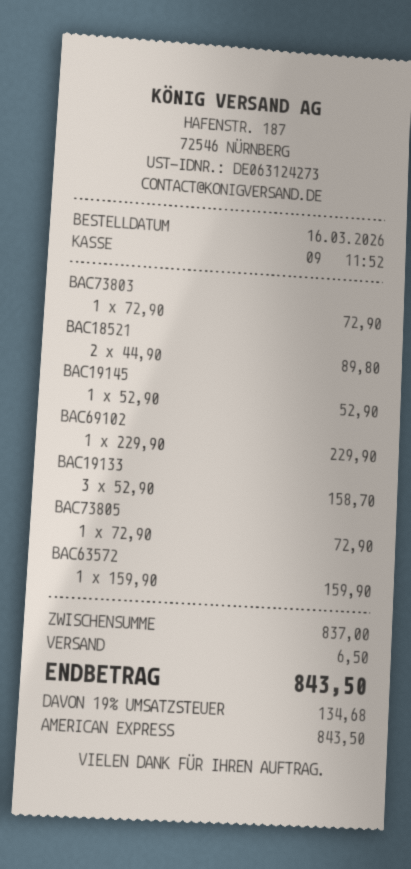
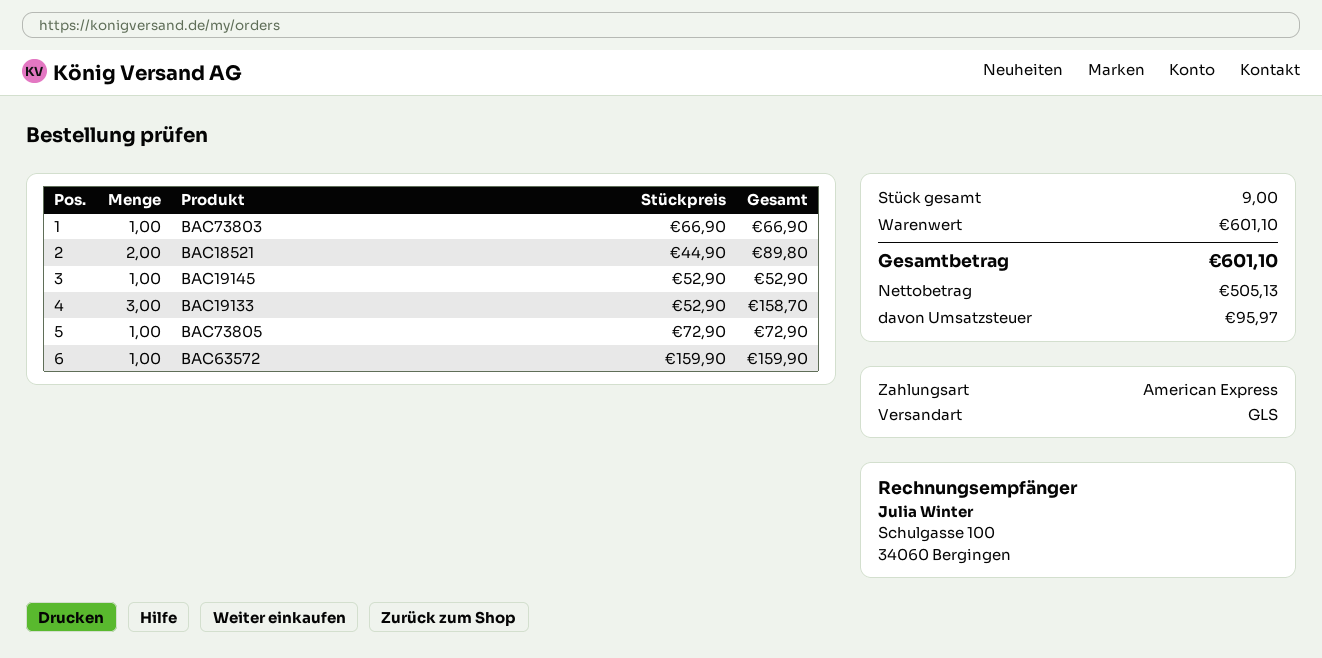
BAC73803: 1 x 72.90 = 72.90 -> 1 x 66.90 = 66.90
BAC69102: 1 x 229.90 = 229.90 -> none
subtotal: 837.00 -> 601.10
shipping: 6.50 -> none
tax: 134.68 -> 95.97
total: 843.50 -> 601.10

